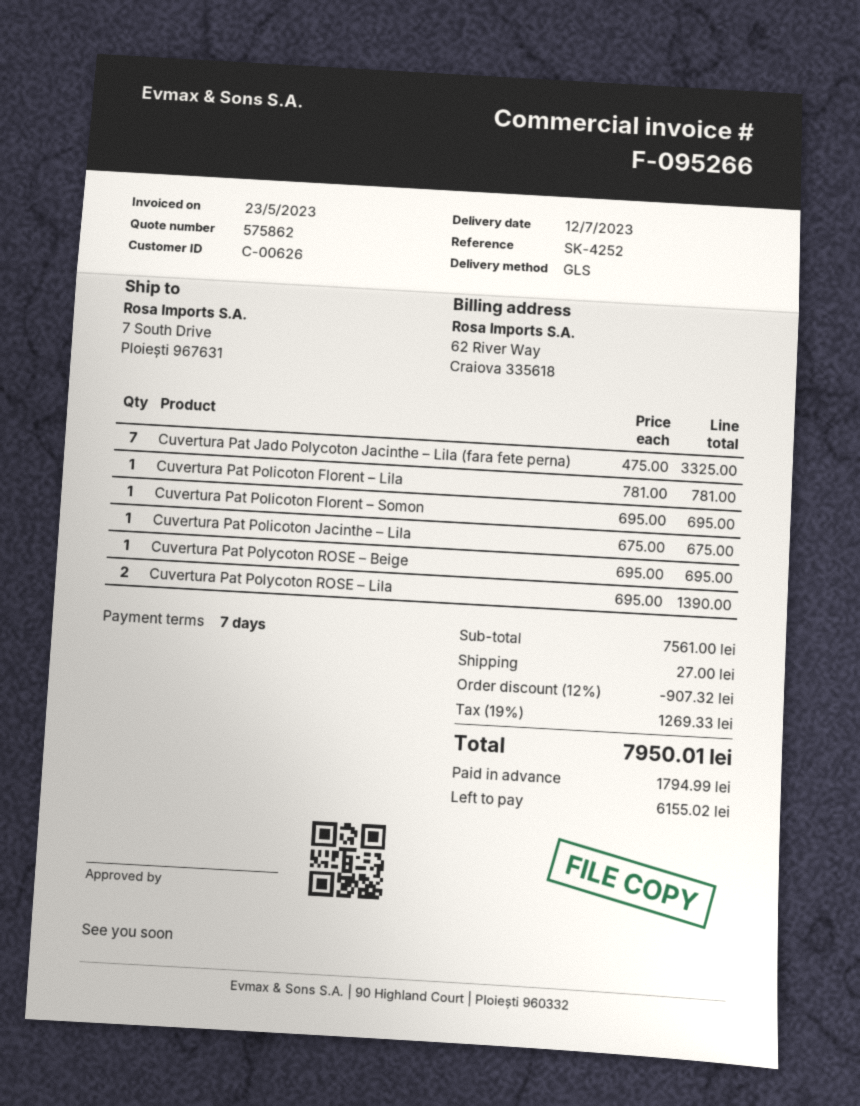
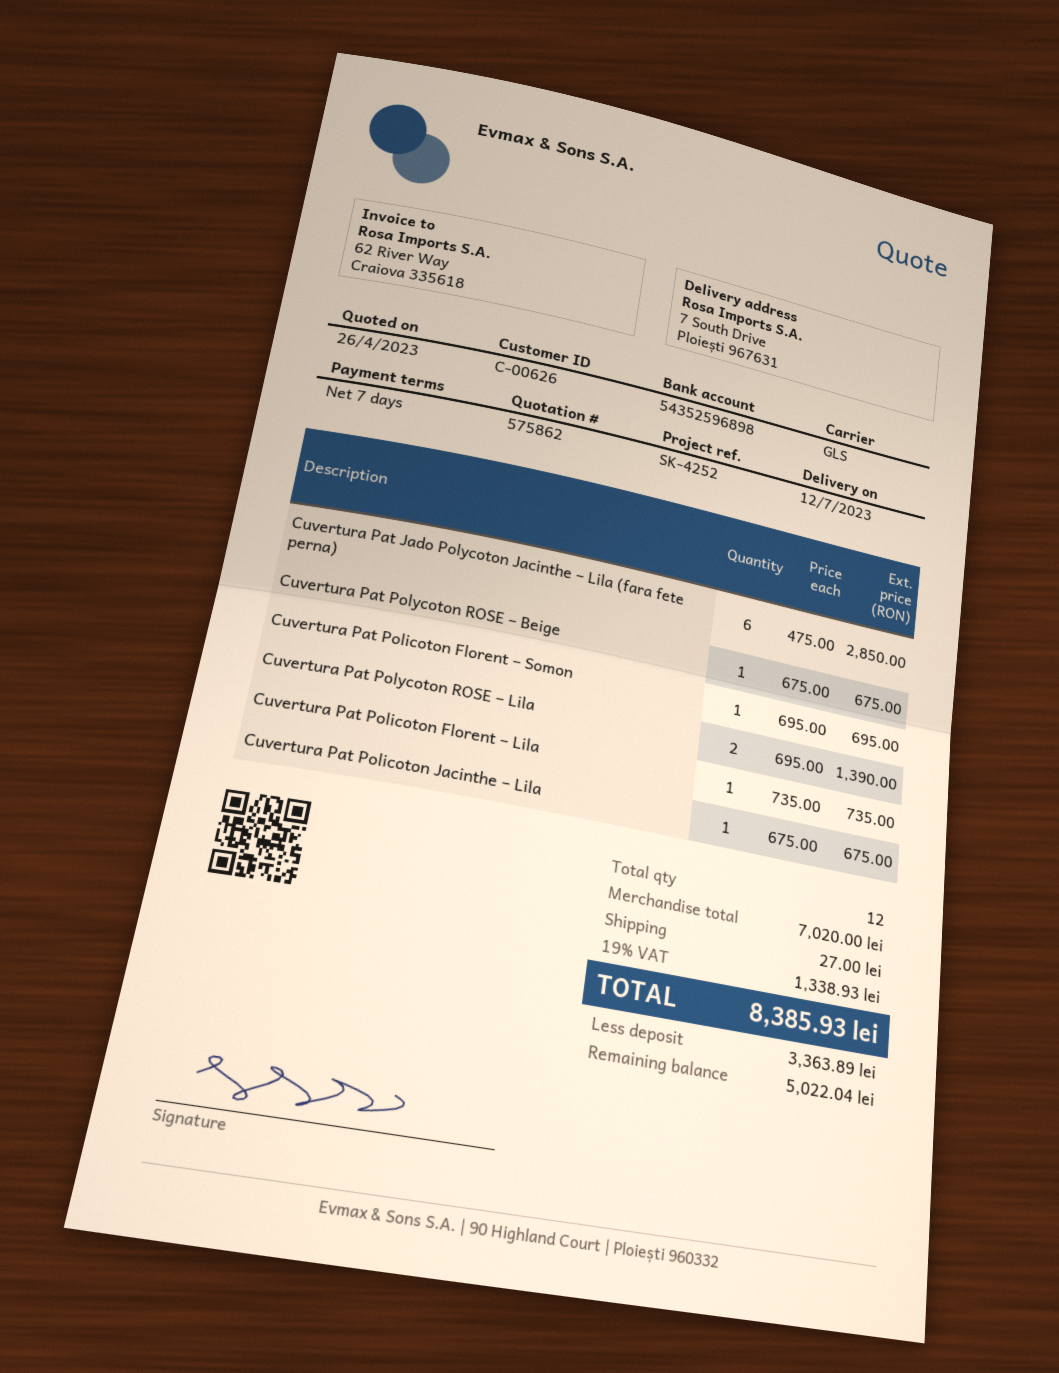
Cuvertura Pat Jado Polycoton Jacinthe – Lila (fara fete perna): 7 x 475.00 = 3325.00 -> 6 x 475.00 = 2850.00
Cuvertura Pat Policoton Florent – Lila: 1 x 781.00 = 781.00 -> 1 x 735.00 = 735.00
Cuvertura Pat Polycoton ROSE – Beige: 1 x 695.00 = 695.00 -> 1 x 675.00 = 675.00
subtotal: 7561.00 -> 7020.00
discount: 12% = 907.32 -> none
tax: 19% = 1269.33 -> 19% = 1338.93
total: 7950.01 -> 8385.93
deposit: 1794.99 -> 3363.89
balance: 6155.02 -> 5022.04

